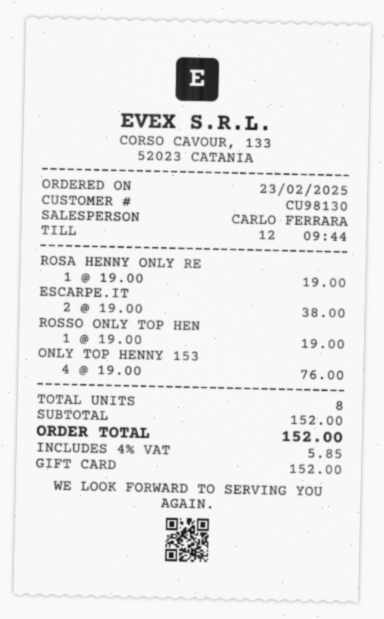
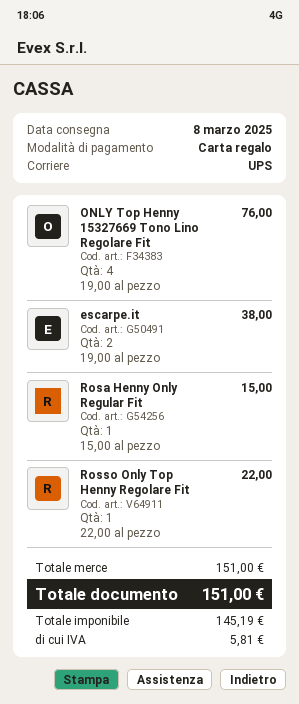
ROSA HENNY ONLY RE: 1 x 19.00 = 19.00 -> 1 x 15.00 = 15.00
ROSSO ONLY TOP HEN: 1 x 19.00 = 19.00 -> 1 x 22.00 = 22.00
subtotal: 152.00 -> 151.00
tax: 5.85 -> 5.81
total: 152.00 -> 151.00

